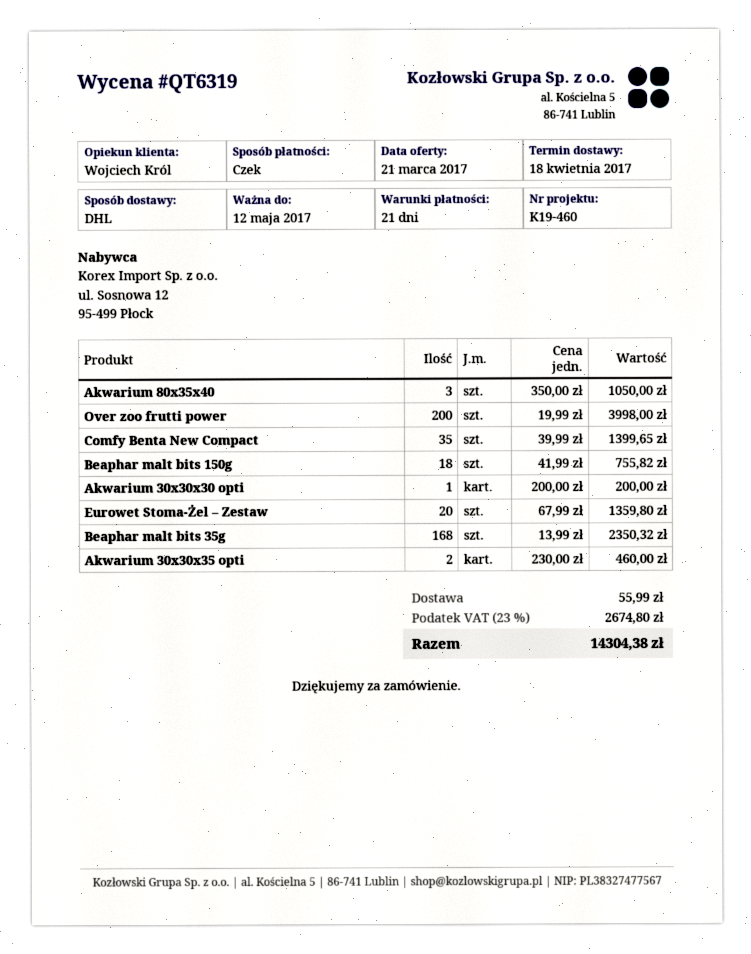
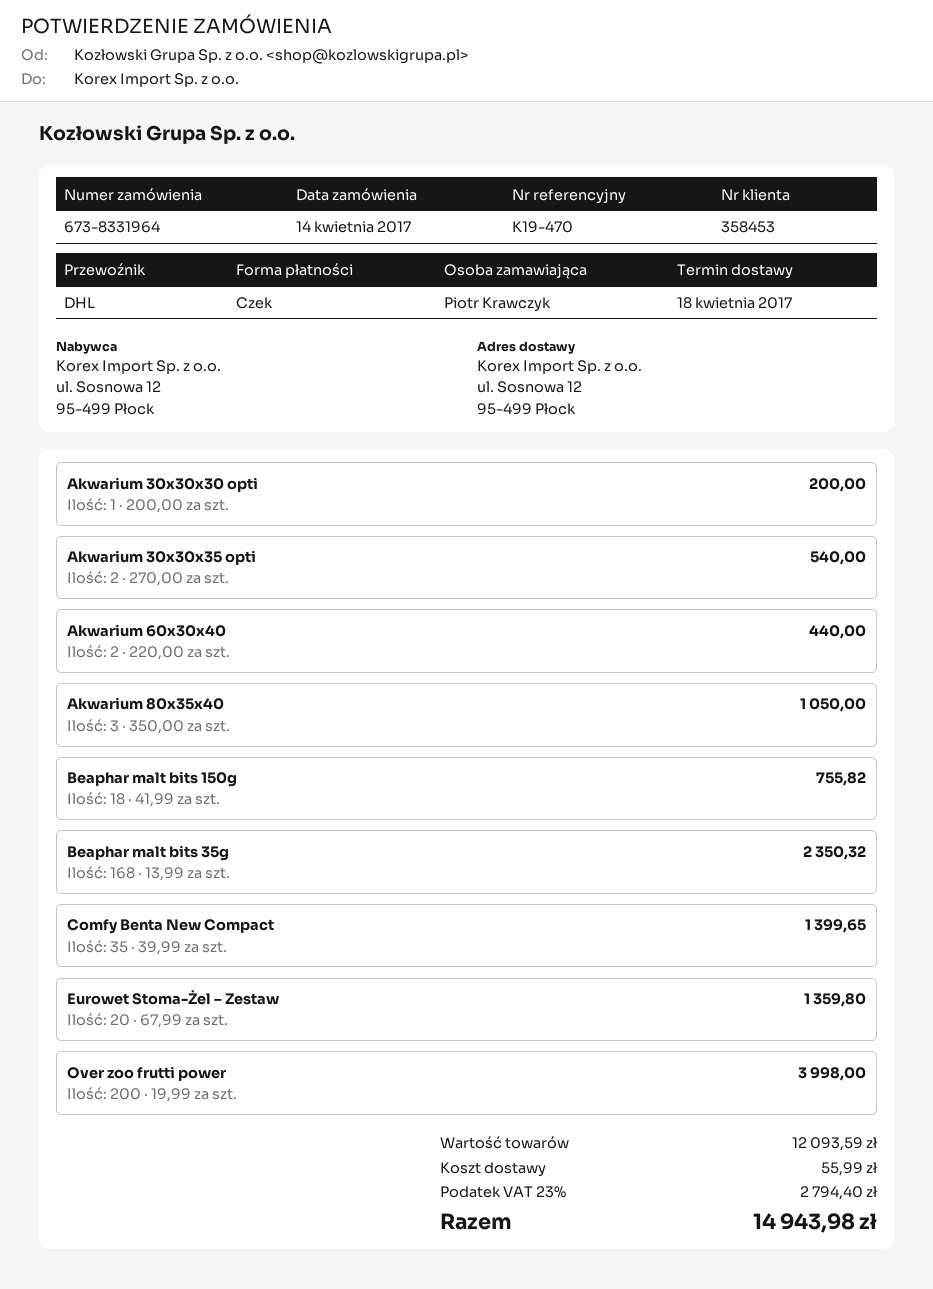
reference: K19-460 -> K19-470
Akwarium 30x30x35 opti: 2 x 230.00 = 460.00 -> 2 x 270.00 = 540.00
Akwarium 60x30x40: none -> 2 x 220.00 = 440.00
tax: 23% = 2674.80 -> 23% = 2794.40
total: 14304.38 -> 14943.98

